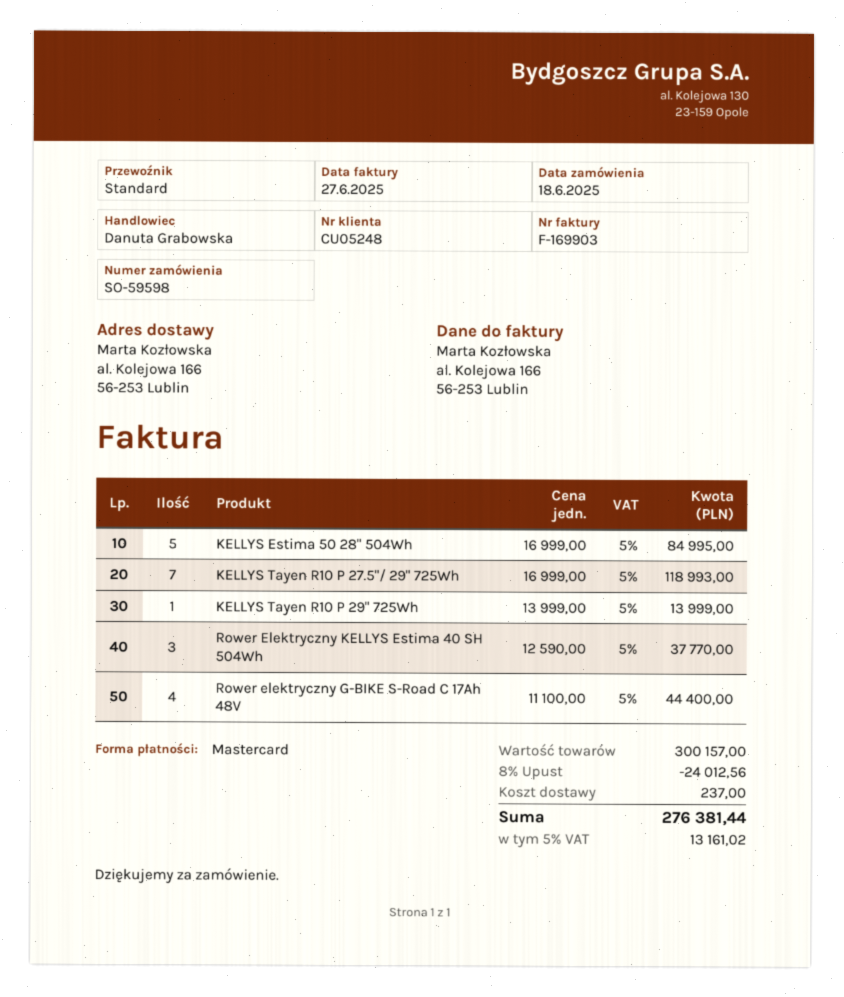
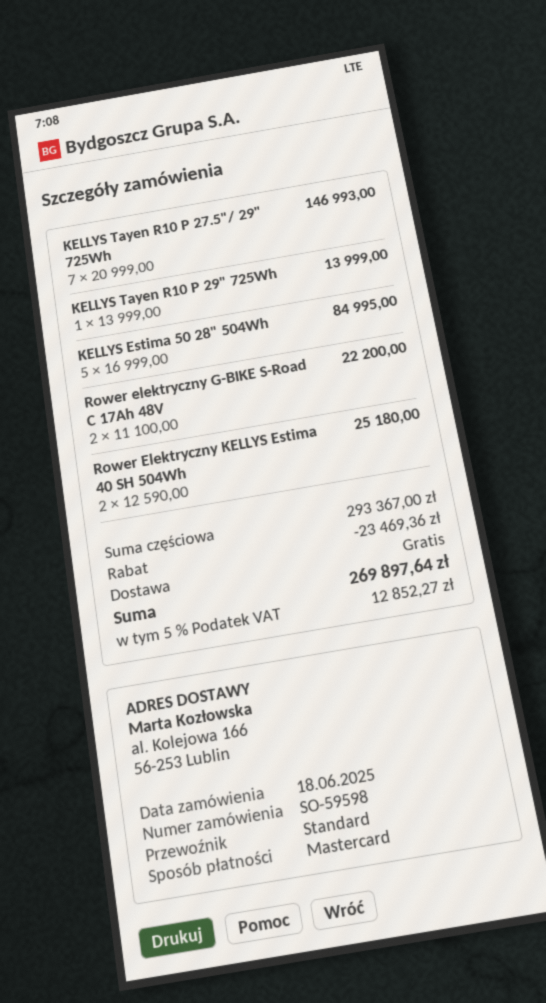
KELLYS Tayen R10 P 27.5"/ 29" 725Wh: 7 x 16999.00 = 118993.00 -> 7 x 20999.00 = 146993.00
Rower Elektryczny KELLYS Estima 40 SH 504Wh: 3 x 12590.00 = 37770.00 -> 2 x 12590.00 = 25180.00
Rower elektryczny G-BIKE S-Road C 17Ah 48V: 4 x 11100.00 = 44400.00 -> 2 x 11100.00 = 22200.00
subtotal: 300157.00 -> 293367.00
discount: 24012.56 -> 23469.36
shipping: 237.00 -> 0.00
tax: 5% = 13161.02 -> 5% = 12852.27
total: 276381.44 -> 269897.64

